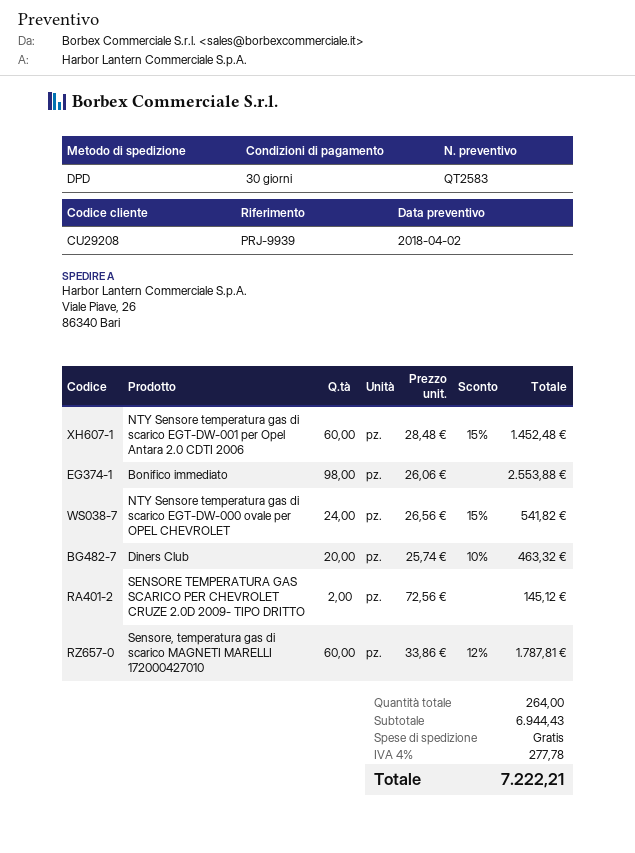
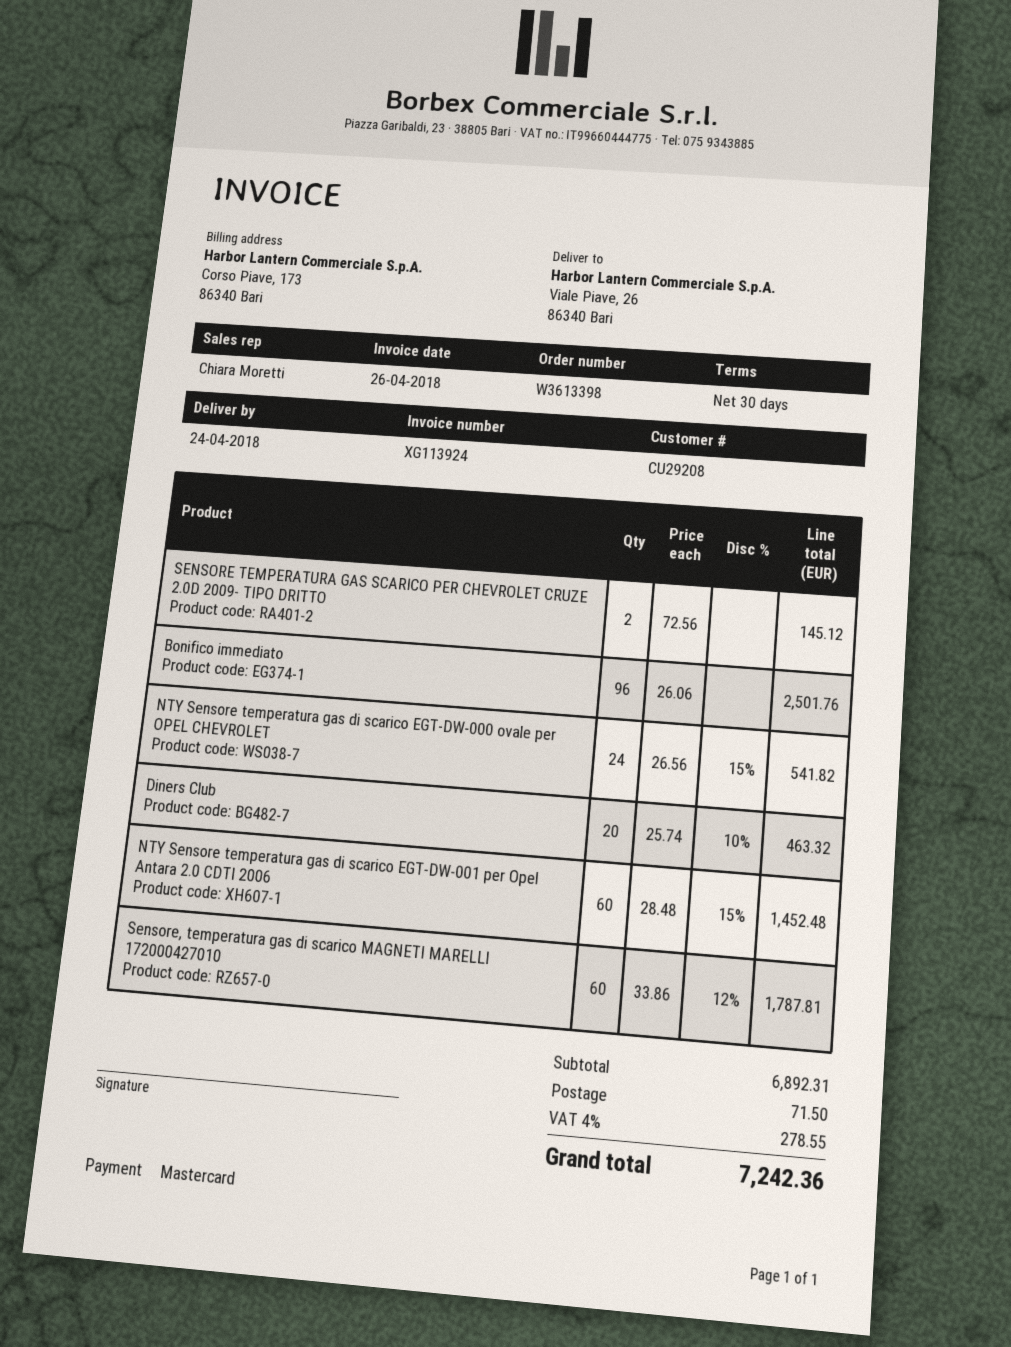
Bonifico immediato: 98 x 26.06 = 2553.88 -> 96 x 26.06 = 2501.76
subtotal: 6944.43 -> 6892.31
shipping: 0.00 -> 71.50
tax: 4% = 277.78 -> 4% = 278.55
total: 7222.21 -> 7242.36

